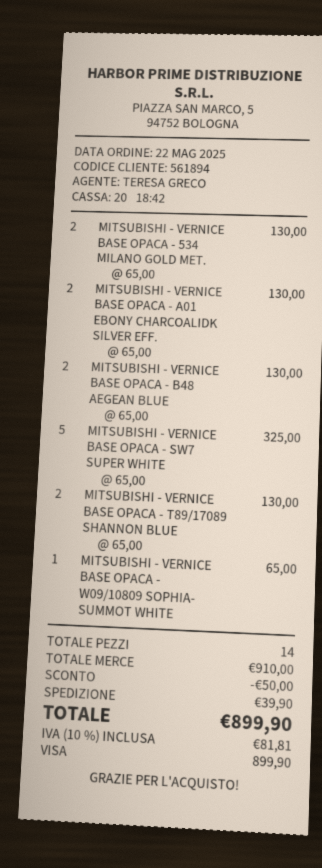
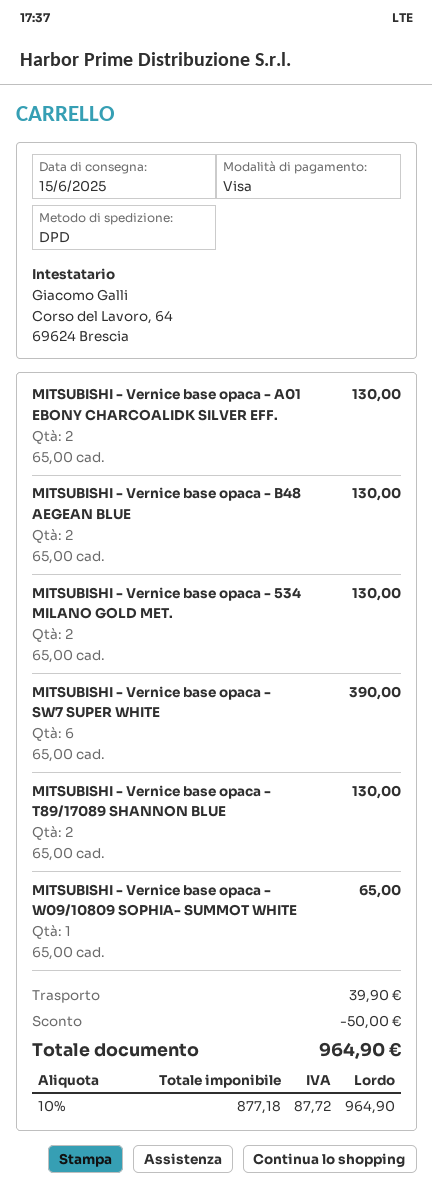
MITSUBISHI - VERNICE BASE OPACA - SW7 SUPER WHITE: 5 x 65.00 = 325.00 -> 6 x 65.00 = 390.00
tax: 10% = 81.81 -> 10% = 87.72
total: 899.90 -> 964.90

